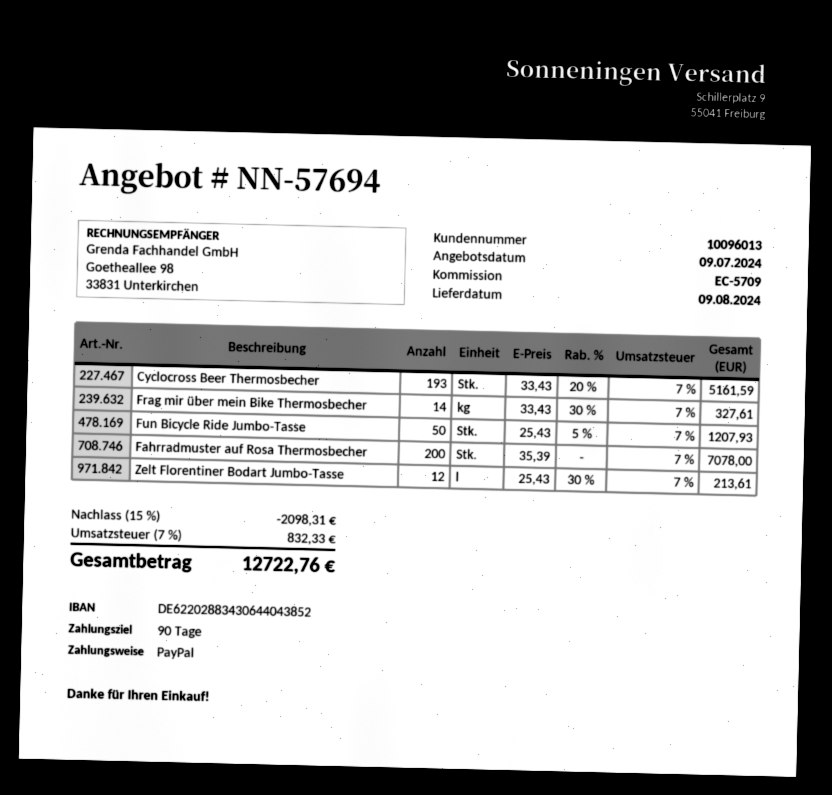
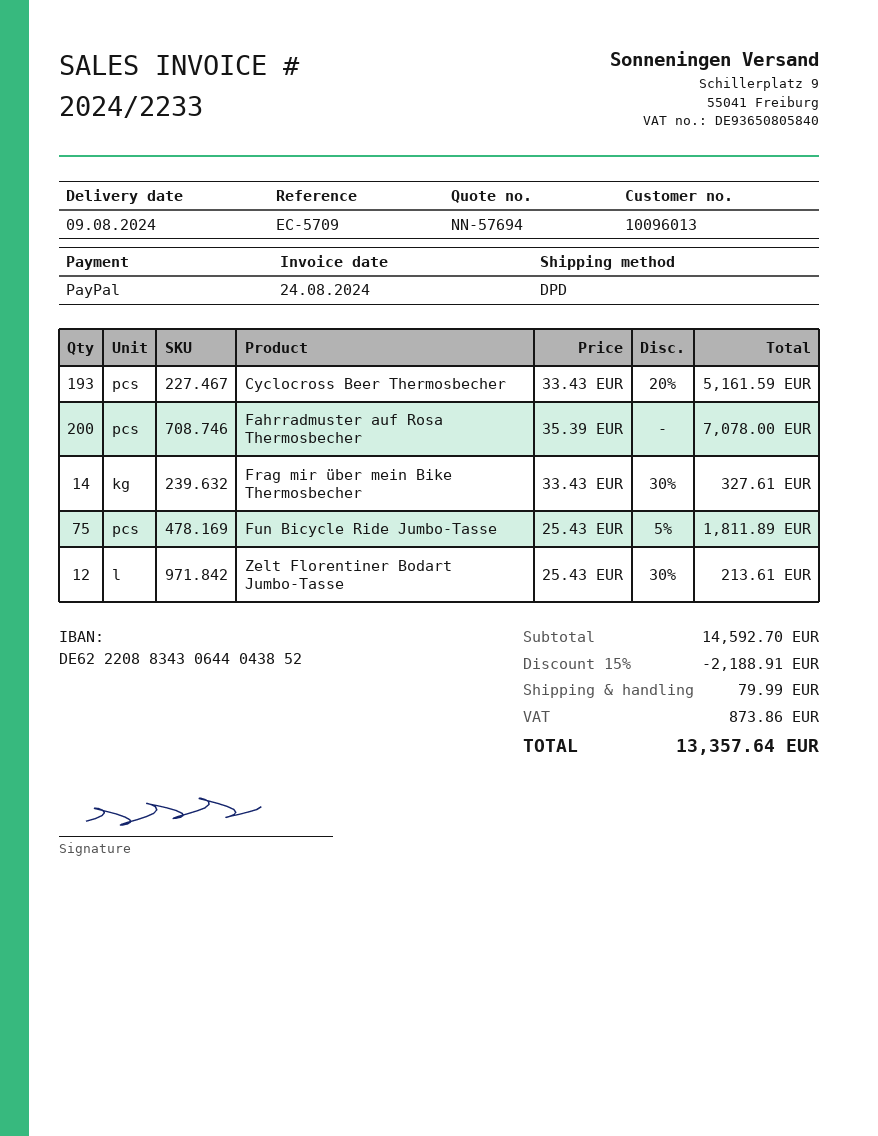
bank account: DE62202883430644043852 -> DE62220883430644043852
Fun Bicycle Ride Jumbo-Tasse: 50 x 25.43 - 5% = 1207.93 -> 75 x 25.43 - 5% = 1811.89
discount: 15% = 2098.31 -> 15% = 2188.91
shipping: none -> 79.99
tax: 832.33 -> 873.86
total: 12722.76 -> 13357.64

